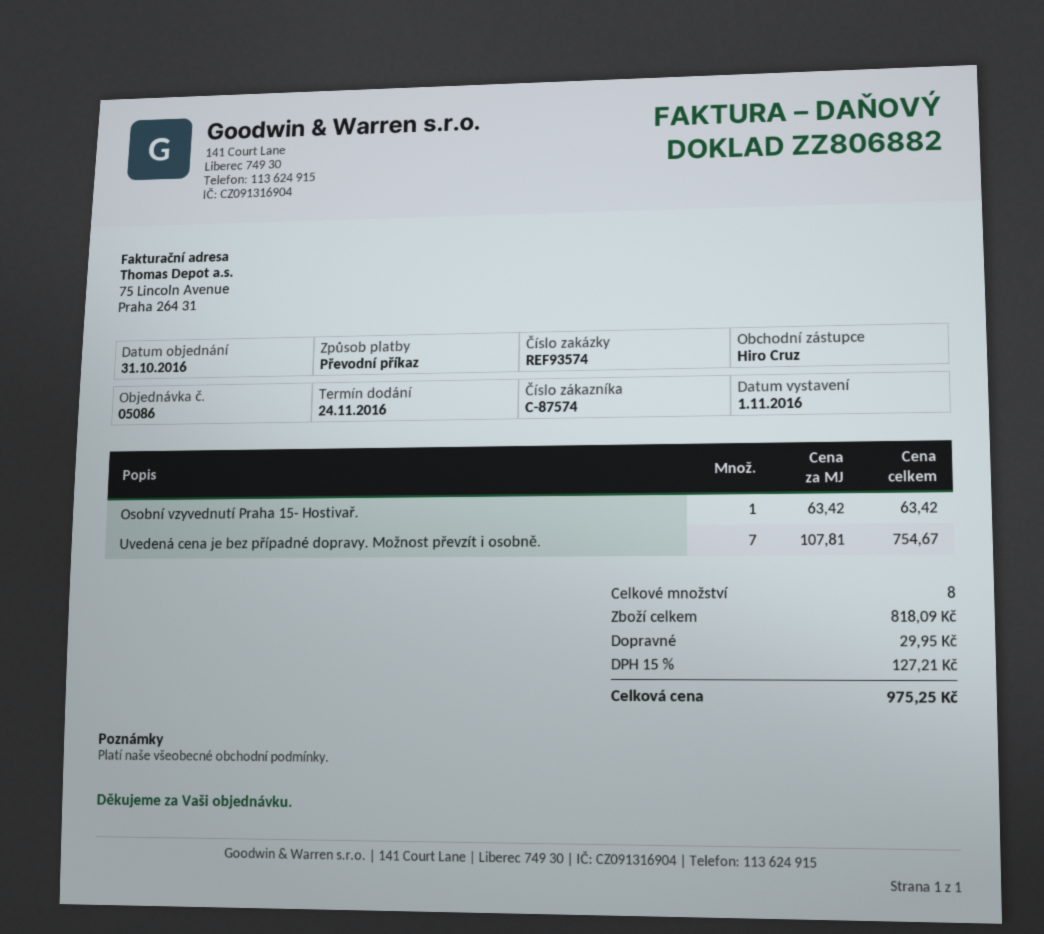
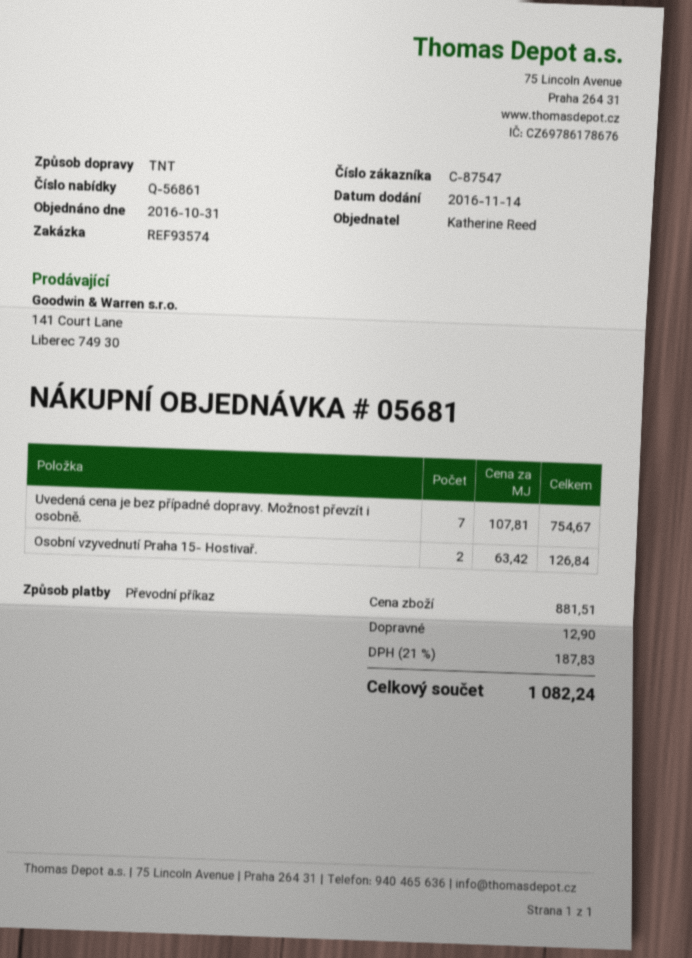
order number: 05086 -> 05681
delivery date: 2016-11-24 -> 2016-11-14
customer number: C-87574 -> C-87547
Osobní vzyvednutí Praha 15- Hostivař.: 1 x 63.42 = 63.42 -> 2 x 63.42 = 126.84
subtotal: 818.09 -> 881.51
shipping: 29.95 -> 12.90
tax: 15% = 127.21 -> 21% = 187.83
total: 975.25 -> 1082.24

